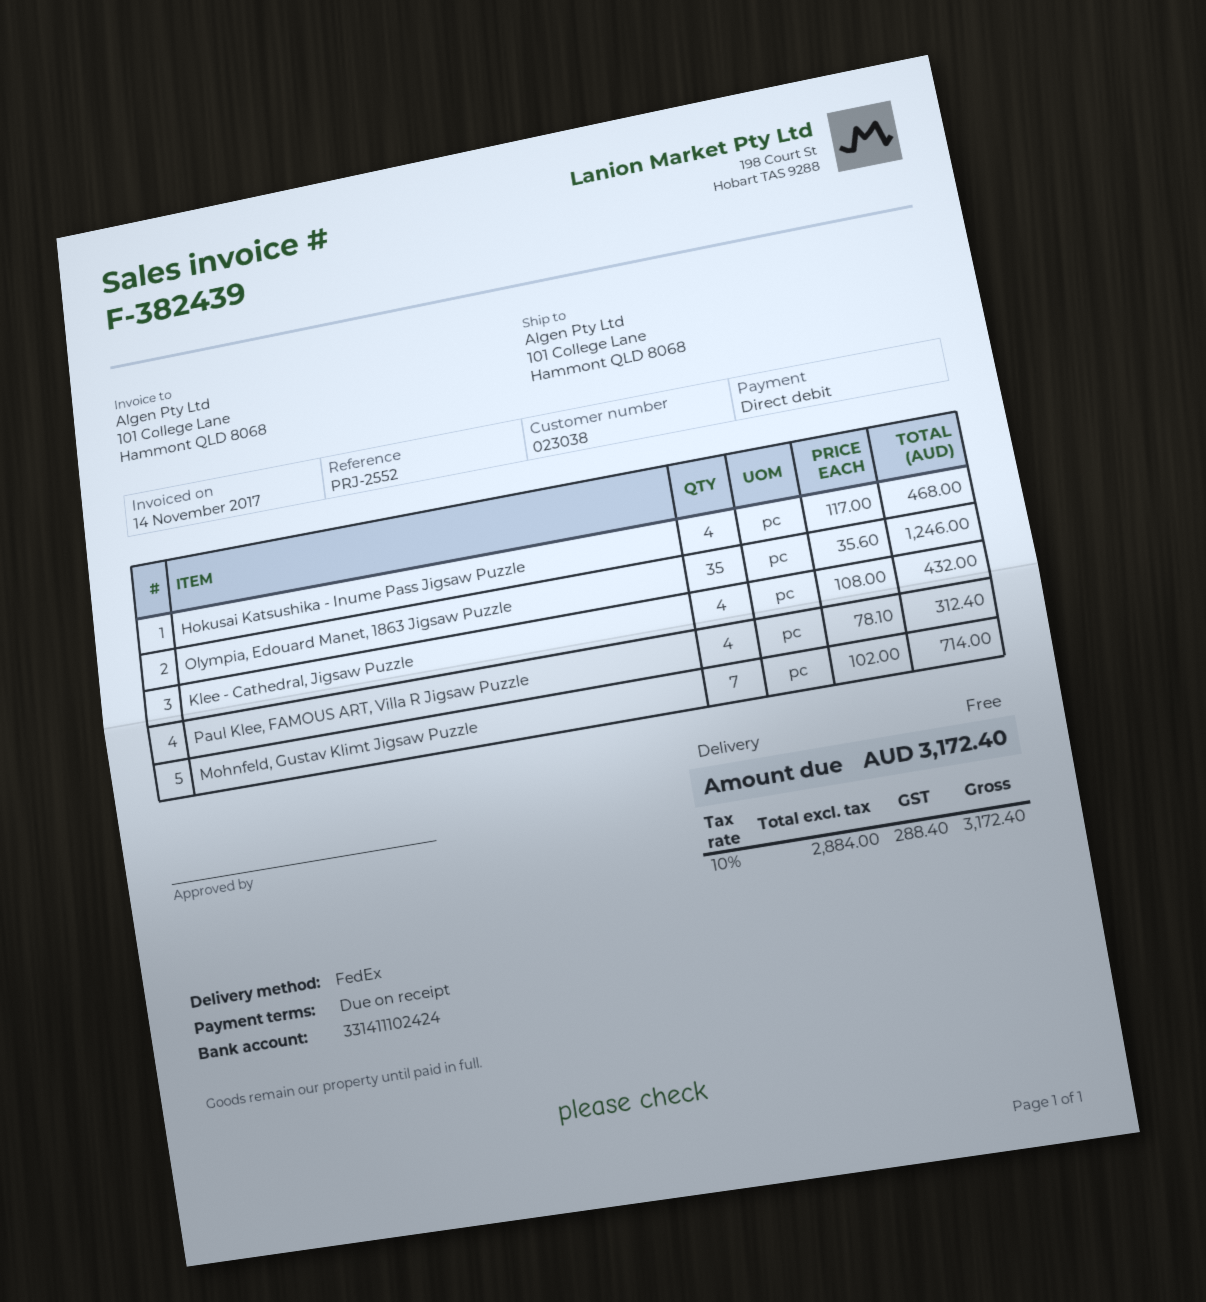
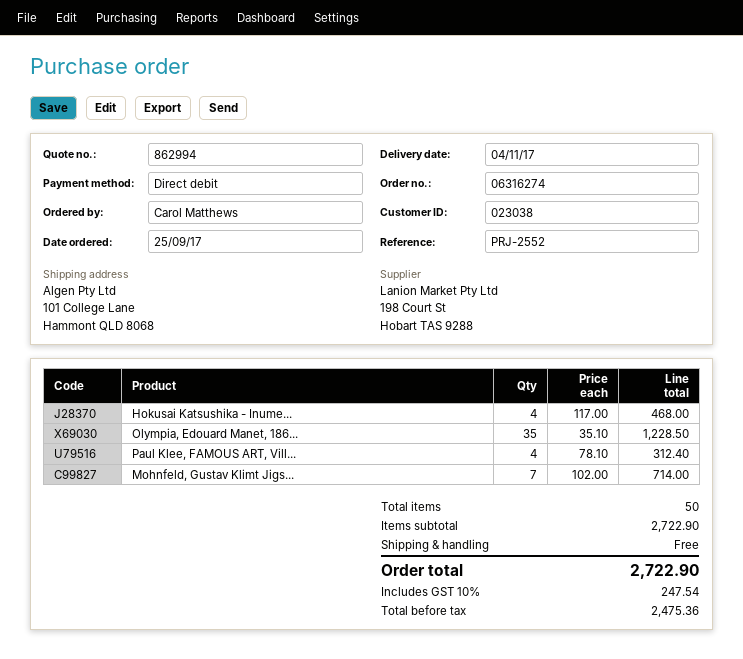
Olympia, Edouard Manet, 1863 Jigsaw Puzzle: 35 x 35.60 = 1246.00 -> 35 x 35.10 = 1228.50
Klee - Cathedral, Jigsaw Puzzle: 4 x 108.00 = 432.00 -> none
net: 2884.00 -> 2475.36
tax: 10% = 288.40 -> 10% = 247.54
total: 3172.40 -> 2722.90

